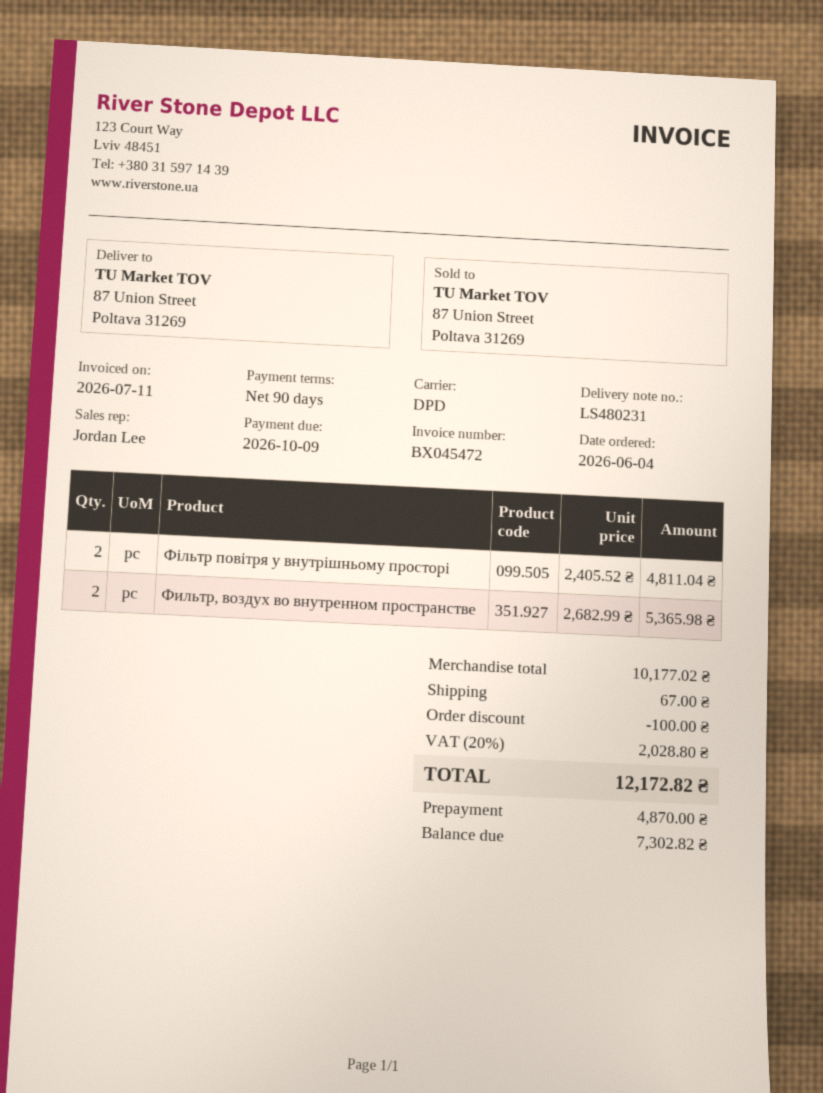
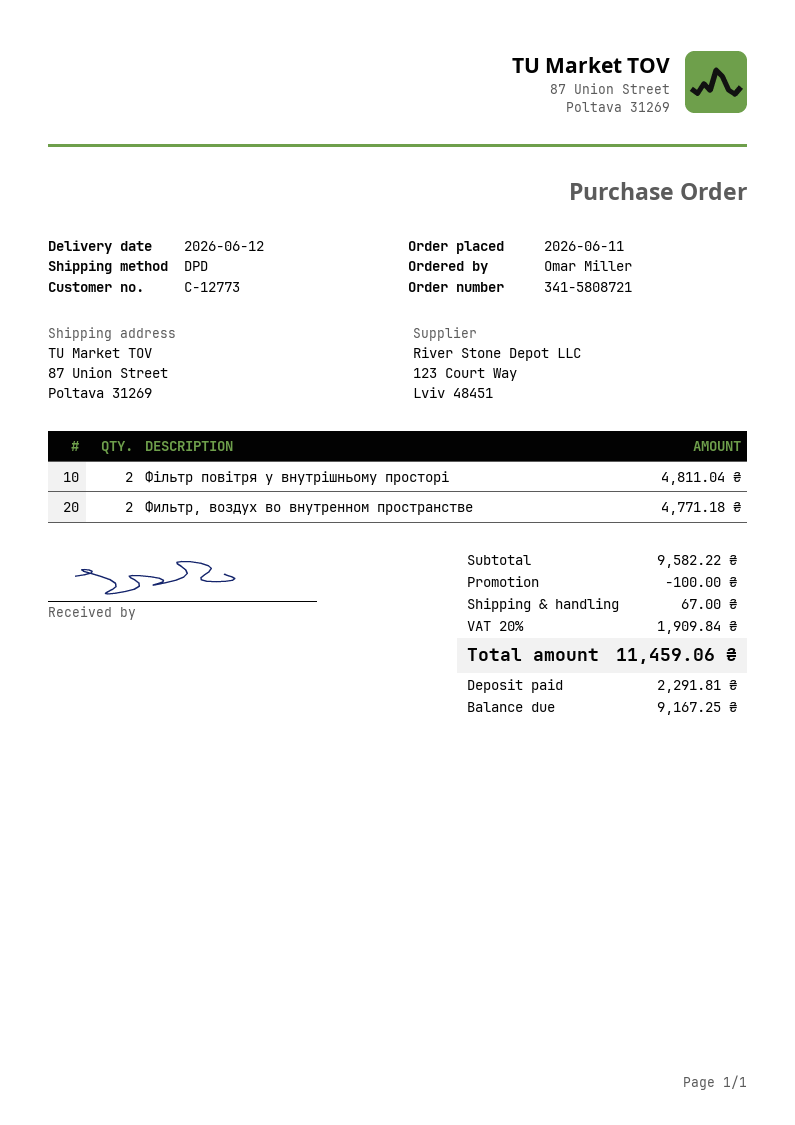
order date: 2026-06-04 -> 2026-06-11
Фильтр, воздух во внутренном пространстве: 2 for 5365.98 -> 2 for 4771.18
subtotal: 10177.02 -> 9582.22
tax: 20% = 2028.80 -> 20% = 1909.84
total: 12172.82 -> 11459.06
deposit: 4870.00 -> 2291.81
balance: 7302.82 -> 9167.25

